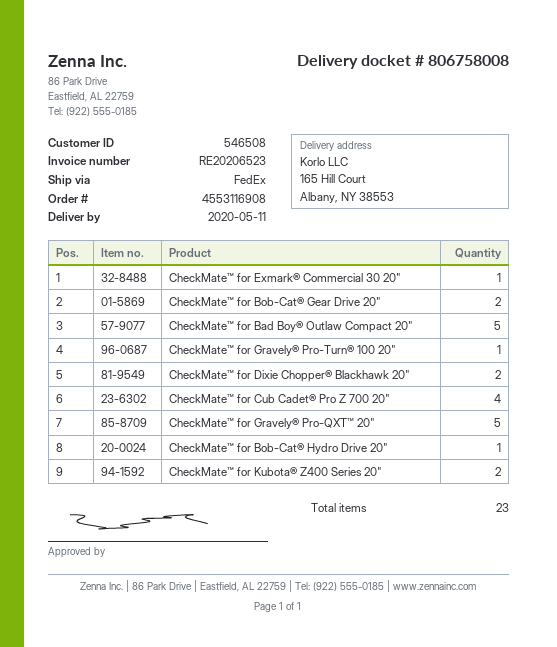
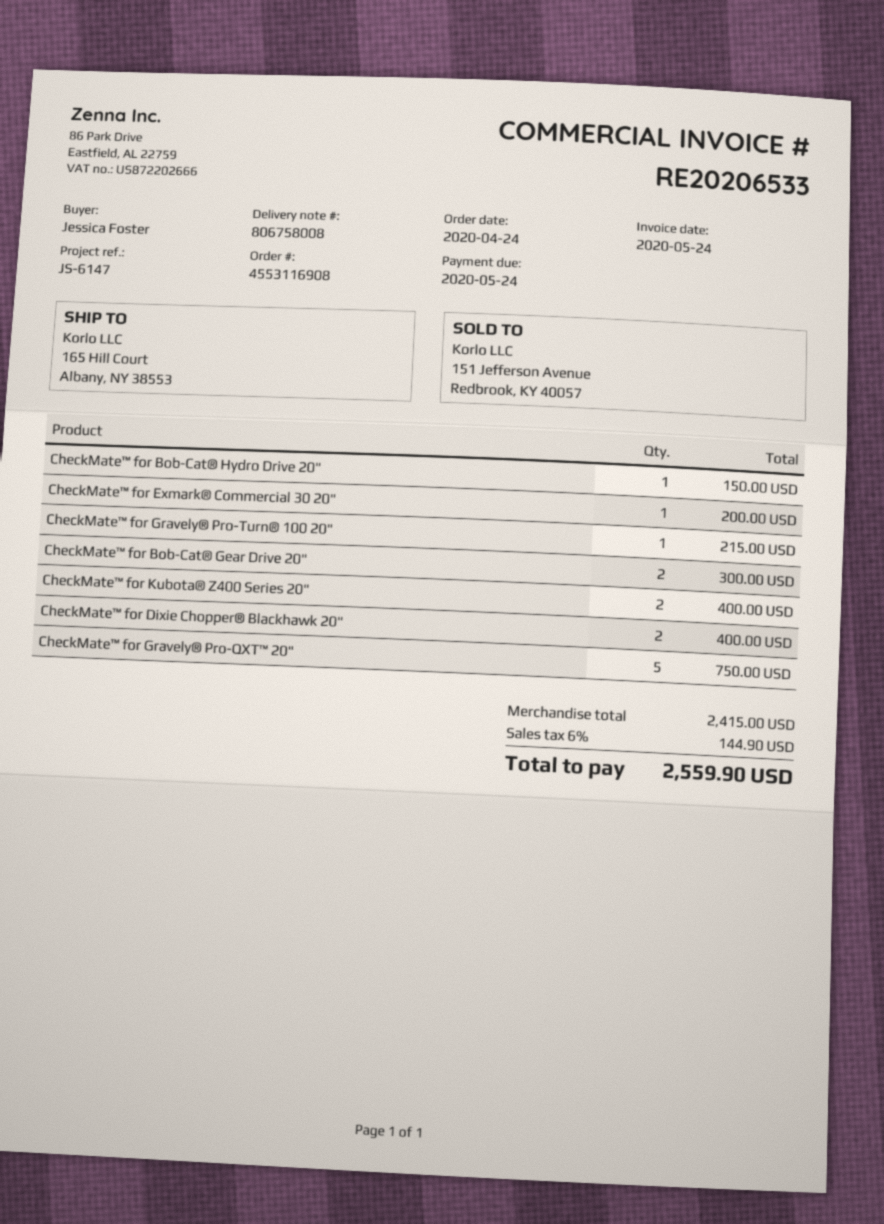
invoice number: RE20206523 -> RE20206533
CheckMate™ for Bad Boy® Outlaw Compact 20": 5 -> none
CheckMate™ for Cub Cadet® Pro Z 700 20": 4 -> none

